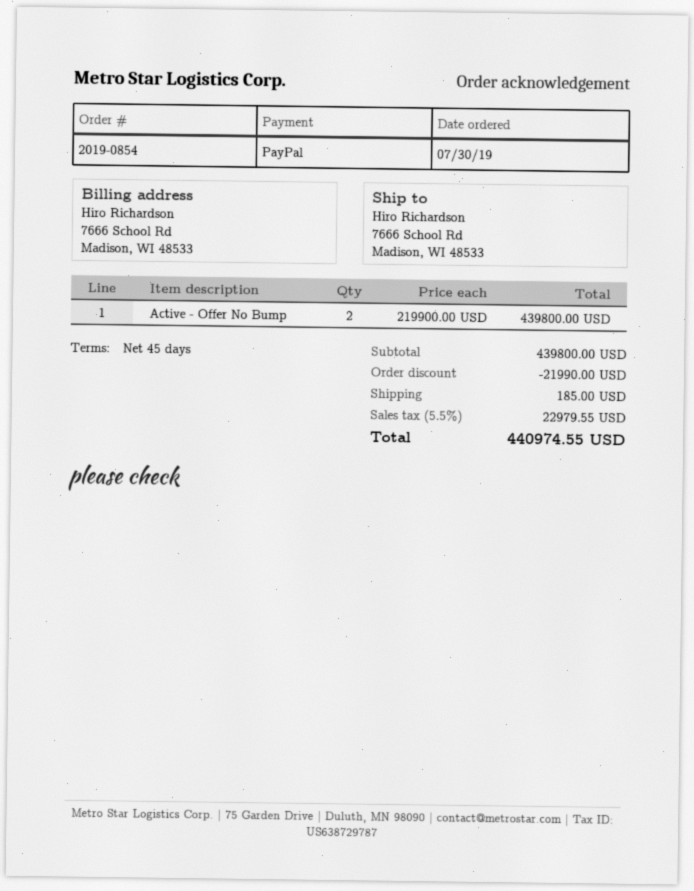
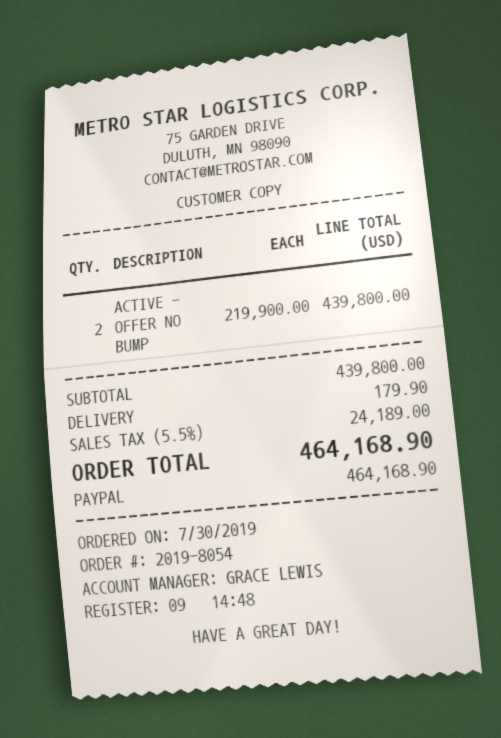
order number: 2019-0854 -> 2019-8054
discount: 21990.00 -> none
shipping: 185.00 -> 179.90
tax: 5.5% = 22979.55 -> 5.5% = 24189.00
total: 440974.55 -> 464168.90

